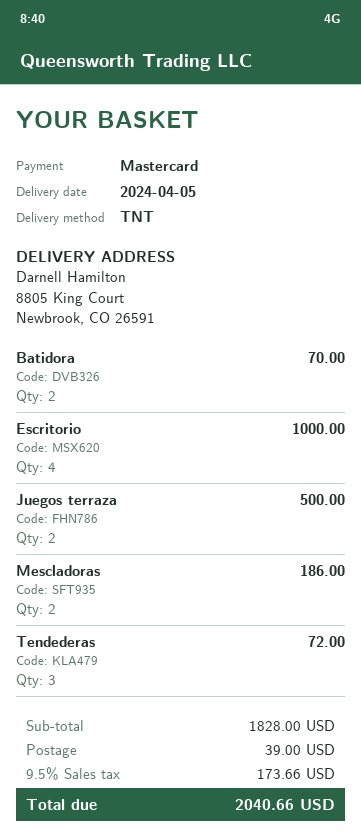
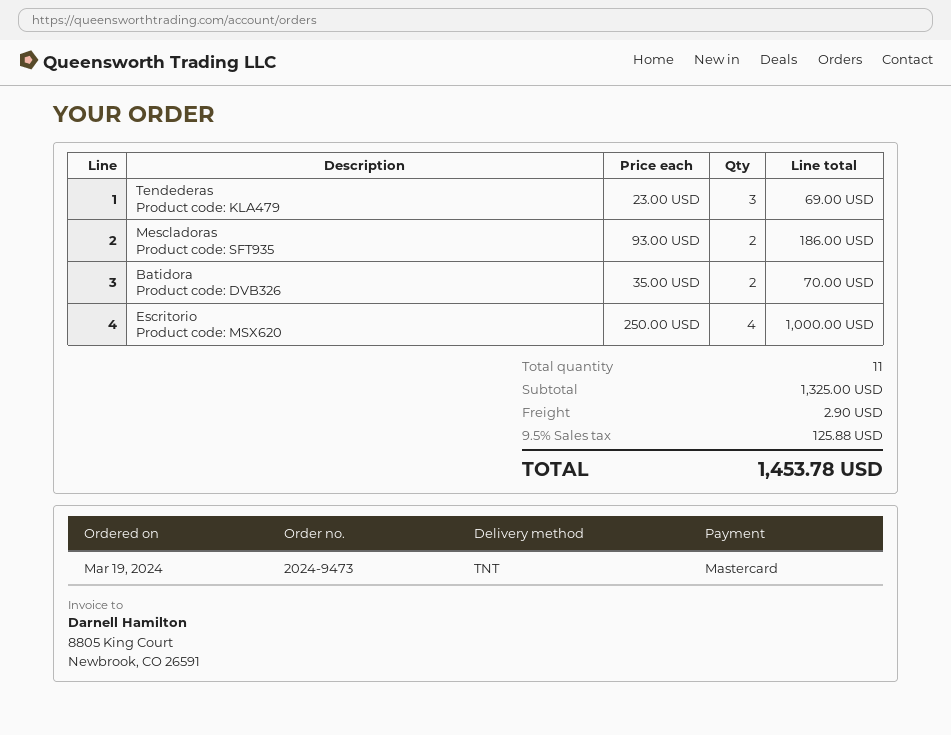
Juegos terraza: 2 for 500.00 -> none
Tendederas: 3 for 72.00 -> 3 for 69.00
subtotal: 1828.00 -> 1325.00
shipping: 39.00 -> 2.90
tax: 9.5% = 173.66 -> 9.5% = 125.88
total: 2040.66 -> 1453.78

